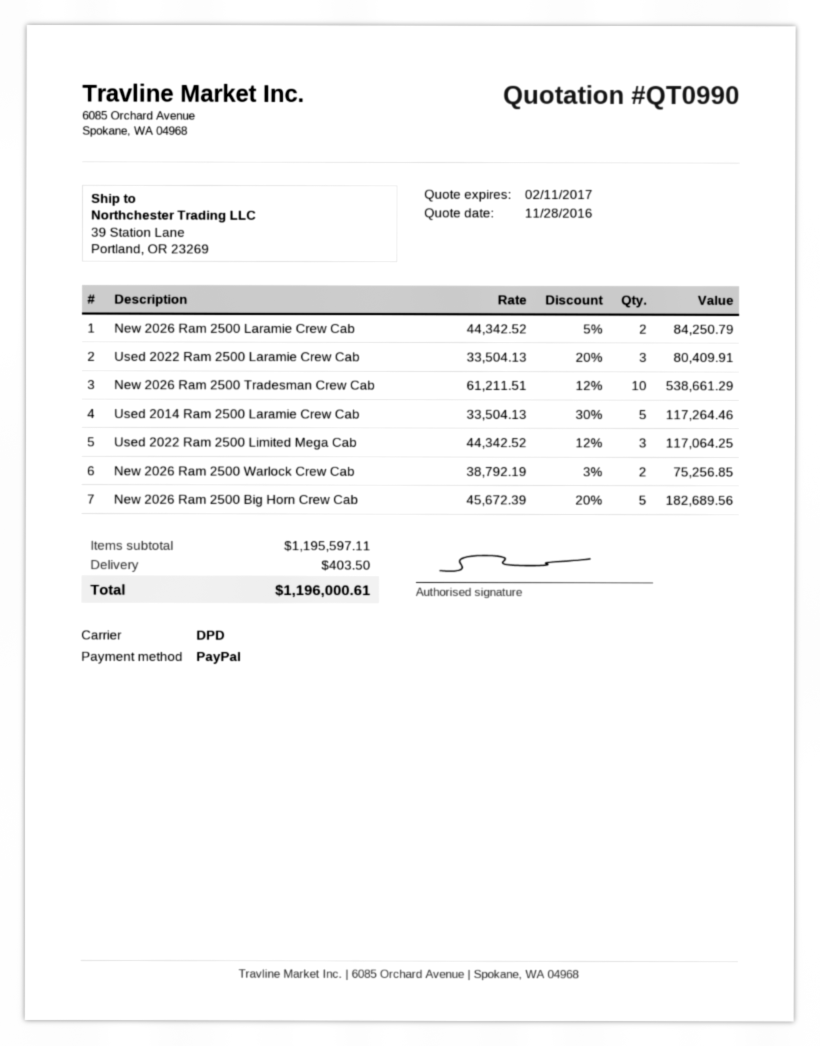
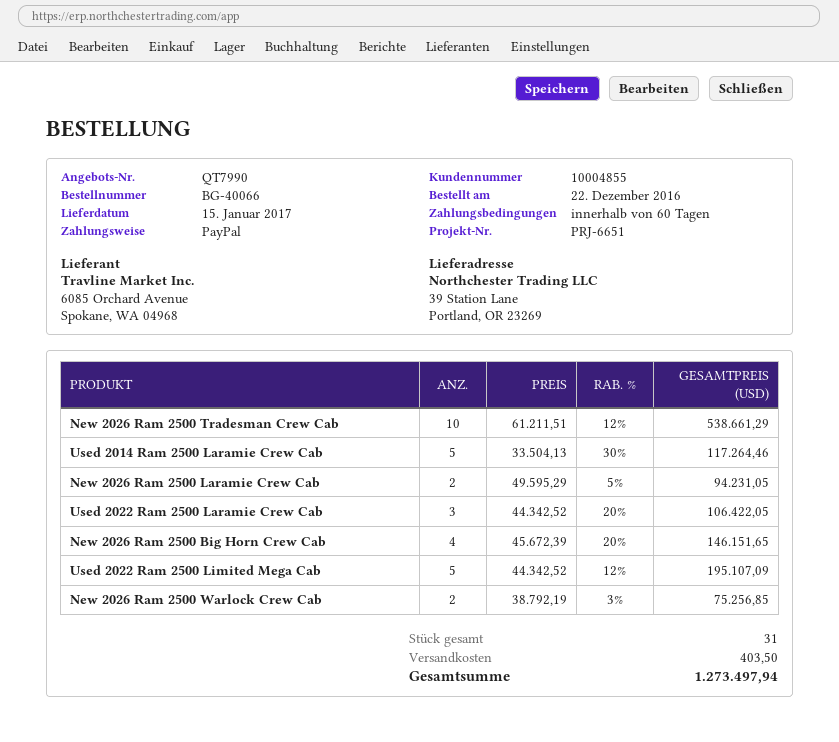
quote number: QT0990 -> QT7990
New 2026 Ram 2500 Laramie Crew Cab: 2 x 44342.52 - 5% = 84250.79 -> 2 x 49595.29 - 5% = 94231.05
Used 2022 Ram 2500 Laramie Crew Cab: 3 x 33504.13 - 20% = 80409.91 -> 3 x 44342.52 - 20% = 106422.05
Used 2022 Ram 2500 Limited Mega Cab: 3 x 44342.52 - 12% = 117064.25 -> 5 x 44342.52 - 12% = 195107.09
New 2026 Ram 2500 Big Horn Crew Cab: 5 x 45672.39 - 20% = 182689.56 -> 4 x 45672.39 - 20% = 146151.65
total: 1196000.61 -> 1273497.94

